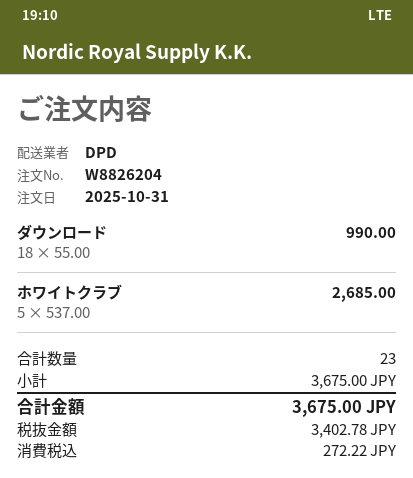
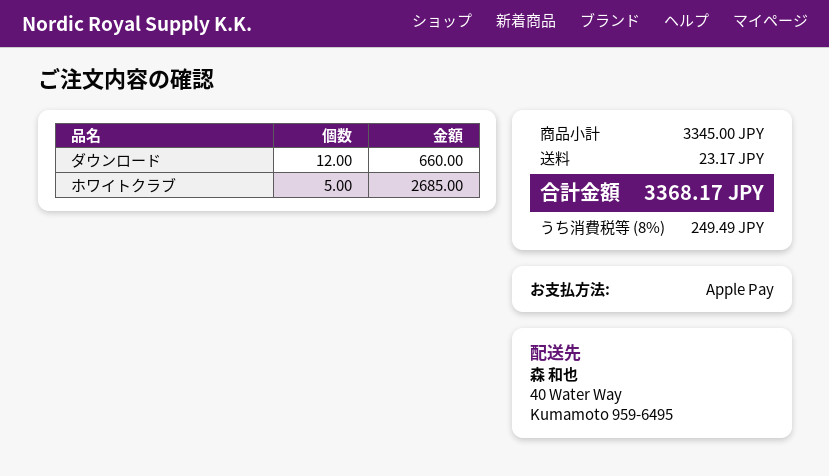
ダウンロード: 18 for 990.00 -> 12 for 660.00
subtotal: 3675.00 -> 3345.00
shipping: none -> 23.17
tax: 272.22 -> 249.49
total: 3675.00 -> 3368.17

